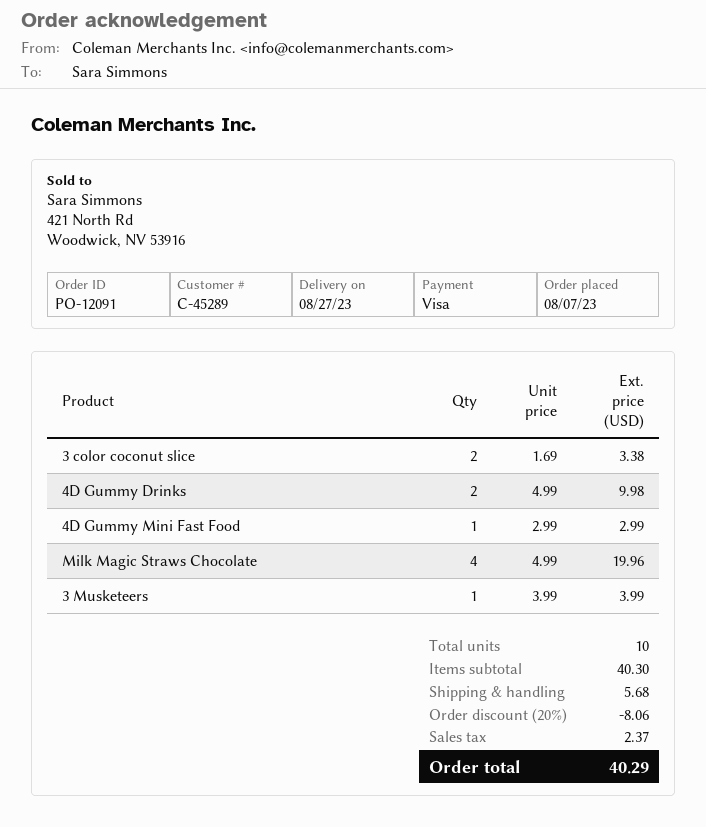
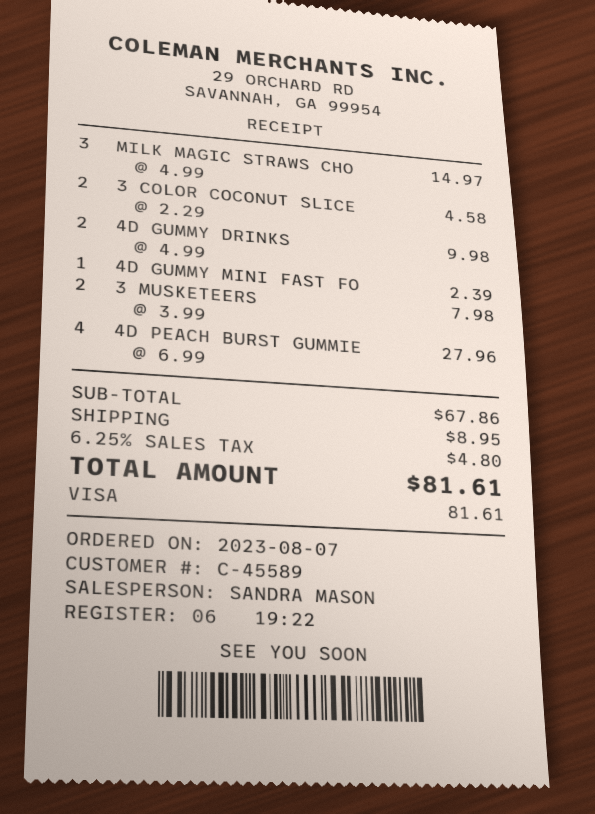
customer number: C-45289 -> C-45589
3 color coconut slice: 2 x 1.69 = 3.38 -> 2 x 2.29 = 4.58
4D Gummy Mini Fast Food: 1 x 2.99 = 2.99 -> 1 x 2.39 = 2.39
Milk Magic Straws Chocolate: 4 x 4.99 = 19.96 -> 3 x 4.99 = 14.97
3 Musketeers: 1 x 3.99 = 3.99 -> 2 x 3.99 = 7.98
4D PEACH BURST GUMMIE: none -> 4 x 6.99 = 27.96
subtotal: 40.30 -> 67.86
discount: 20% = 8.06 -> none
shipping: 5.68 -> 8.95
tax: 2.37 -> 4.80
total: 40.29 -> 81.61

